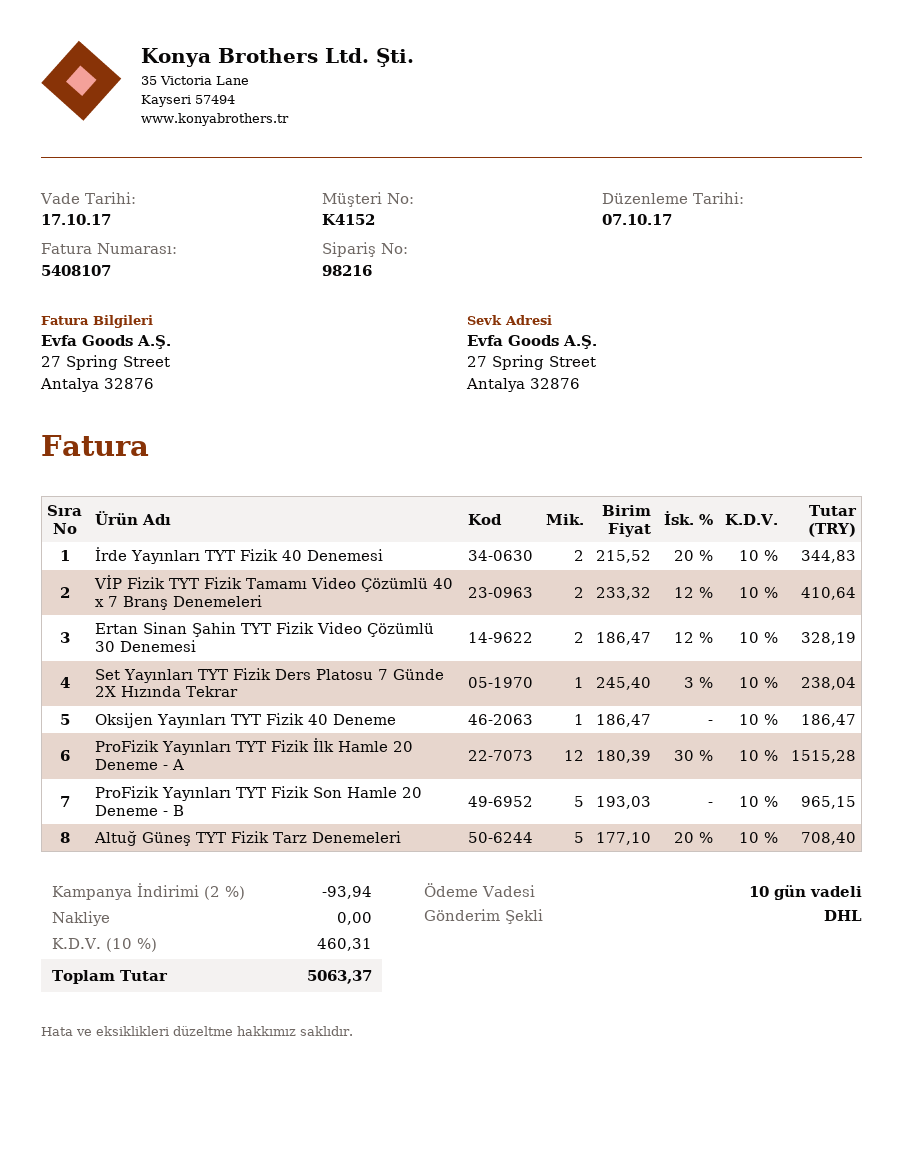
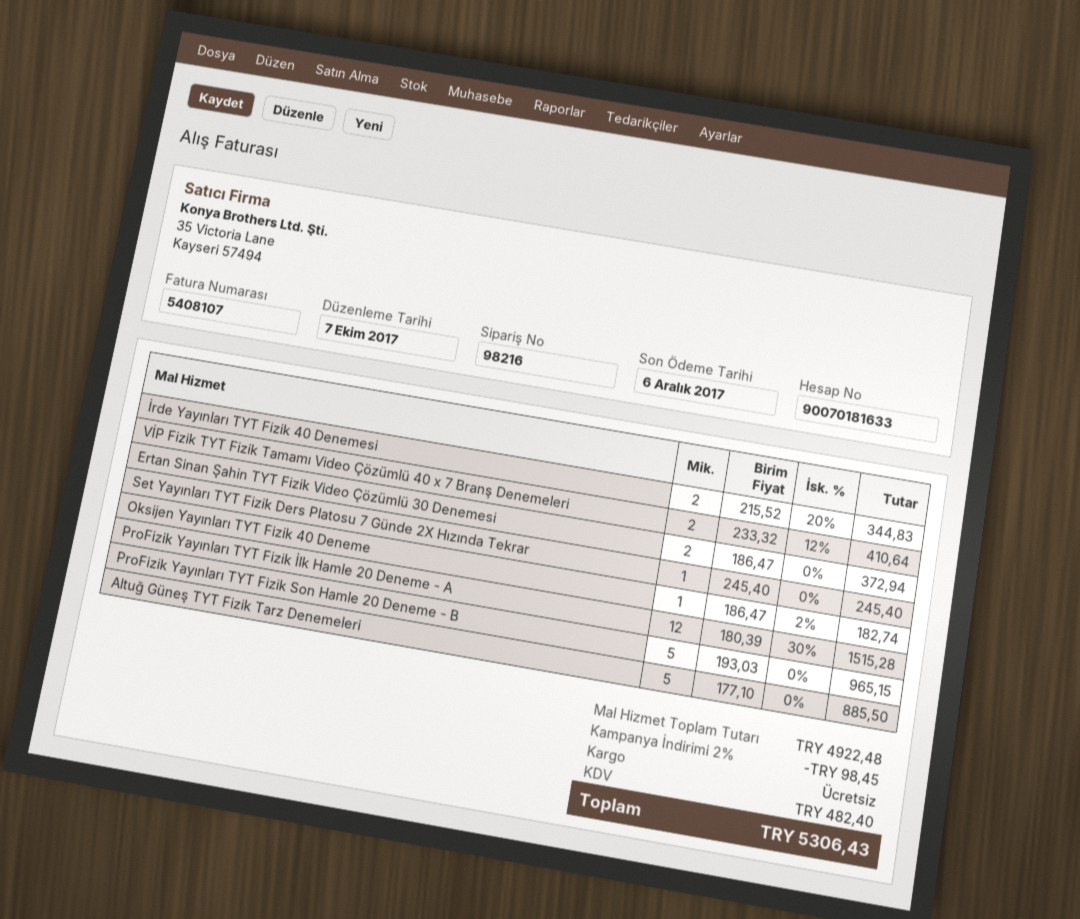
due date: 2017-10-17 -> 2017-12-06
Ertan Sinan Şahin TYT Fizik Video Çözümlü 30 Denemesi: 2 x 186.47 - 12% = 328.19 -> 2 x 186.47 = 372.94
Set Yayınları TYT Fizik Ders Platosu 7 Günde 2X Hızında Tekrar: 1 x 245.40 - 3% = 238.04 -> 1 x 245.40 = 245.40
Oksijen Yayınları TYT Fizik 40 Deneme: 1 x 186.47 = 186.47 -> 1 x 186.47 - 2% = 182.74
Altuğ Güneş TYT Fizik Tarz Denemeleri: 5 x 177.10 - 20% = 708.40 -> 5 x 177.10 = 885.50
discount: 2% = 93.94 -> 2% = 98.45
tax: 460.31 -> 482.40
total: 5063.37 -> 5306.43

